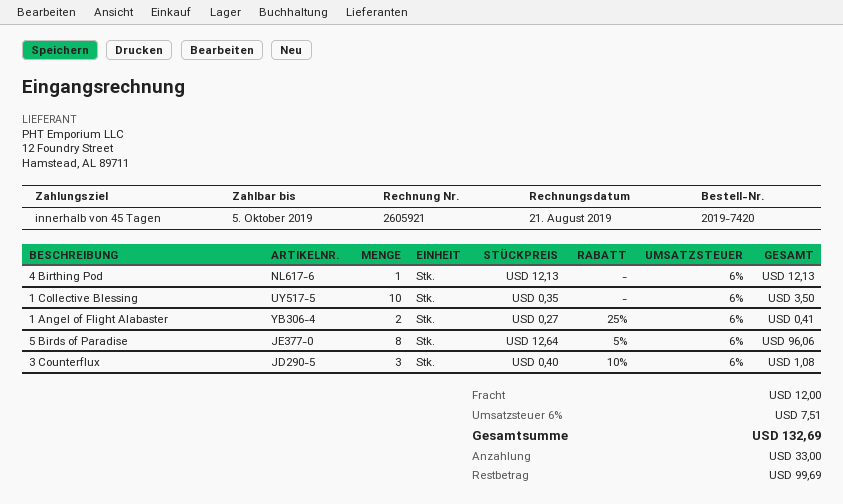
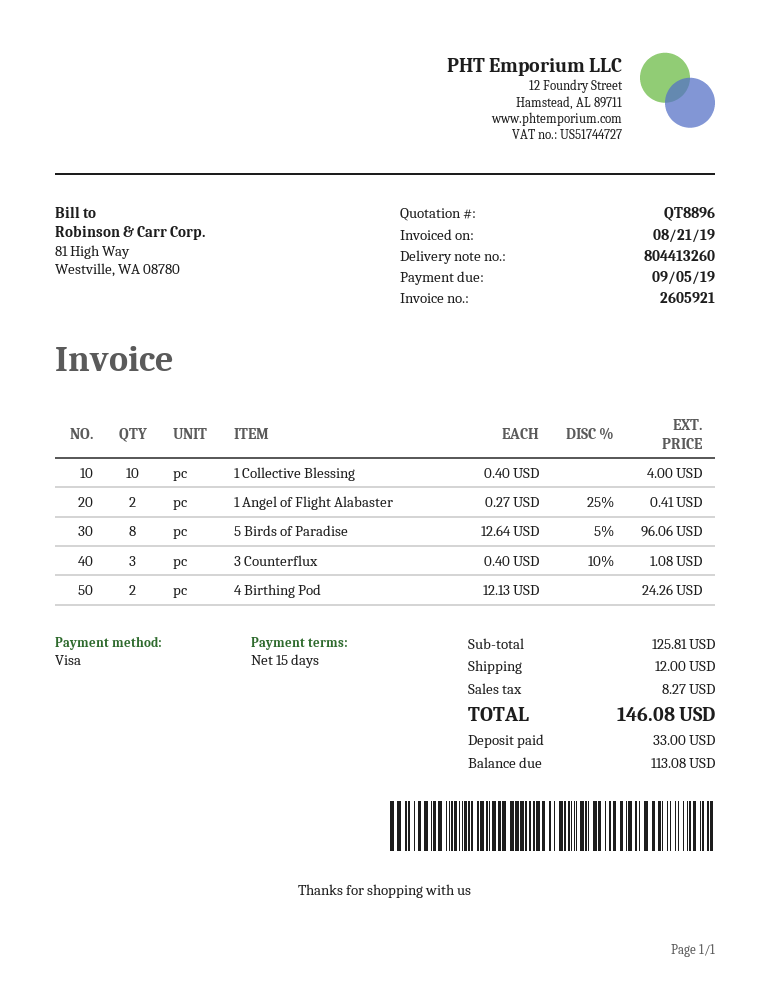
payment terms: 45 days -> 15 days
due date: 2019-10-05 -> 2019-09-05
4 Birthing Pod: 1 x 12.13 = 12.13 -> 2 x 12.13 = 24.26
1 Collective Blessing: 10 x 0.35 = 3.50 -> 10 x 0.40 = 4.00
tax: 7.51 -> 8.27
total: 132.69 -> 146.08
balance: 99.69 -> 113.08

